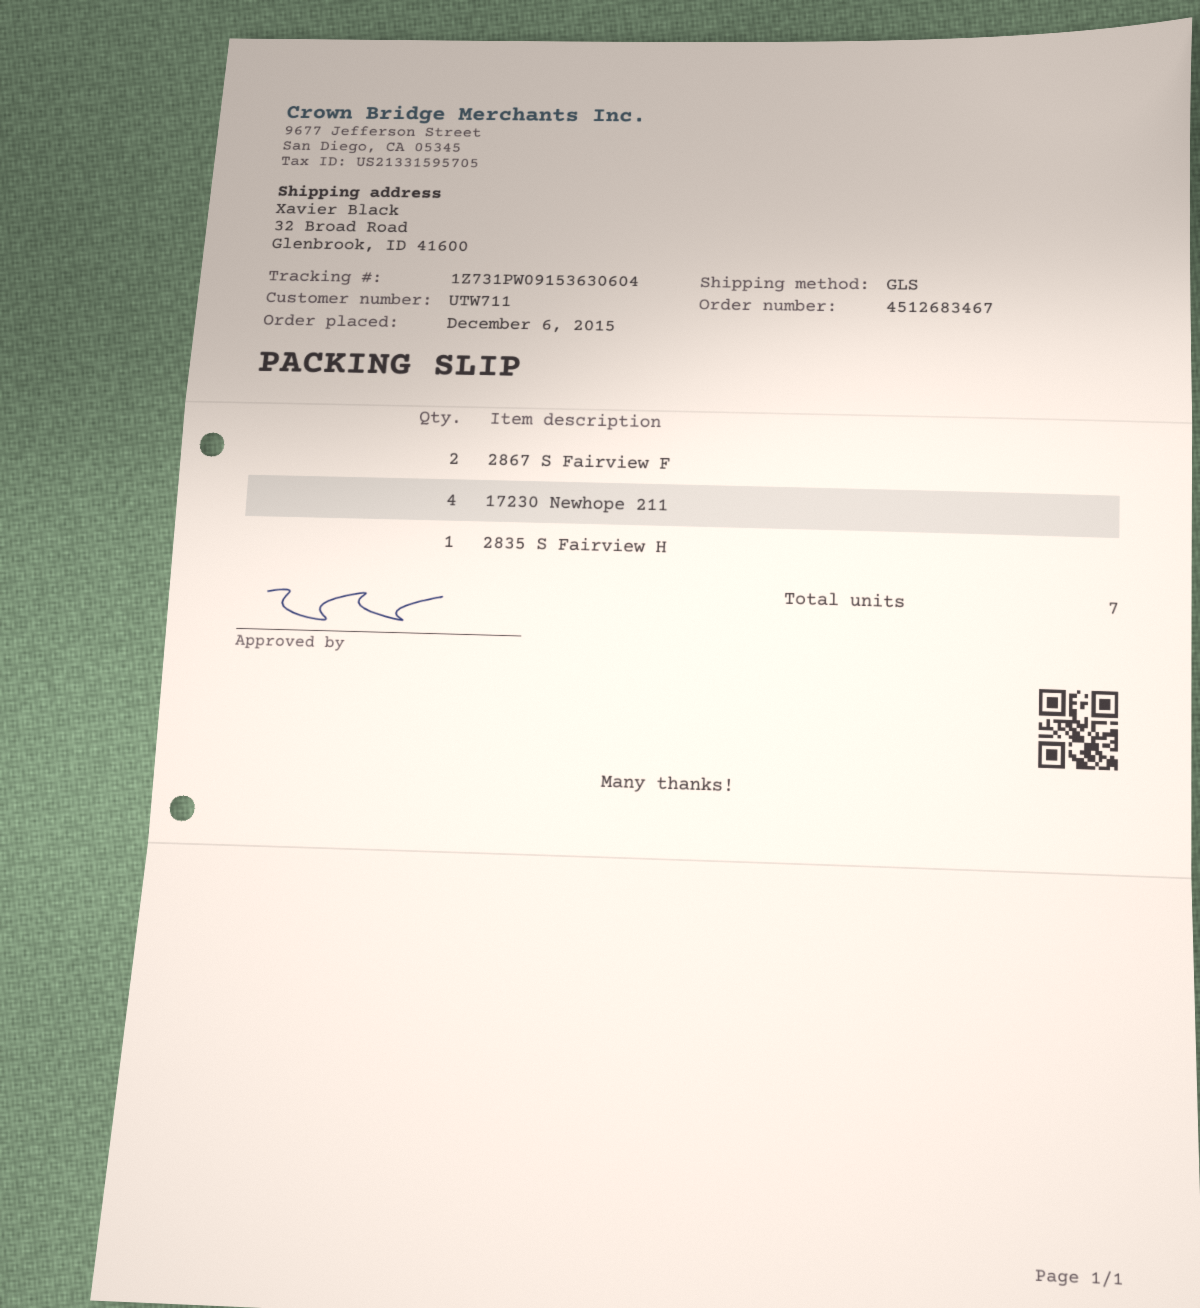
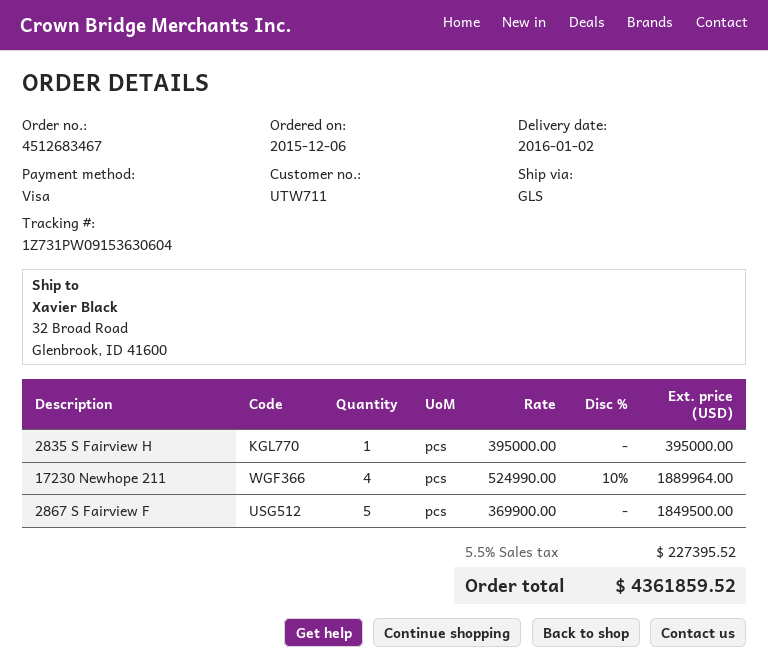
2867 S Fairview F: 2 -> 5

